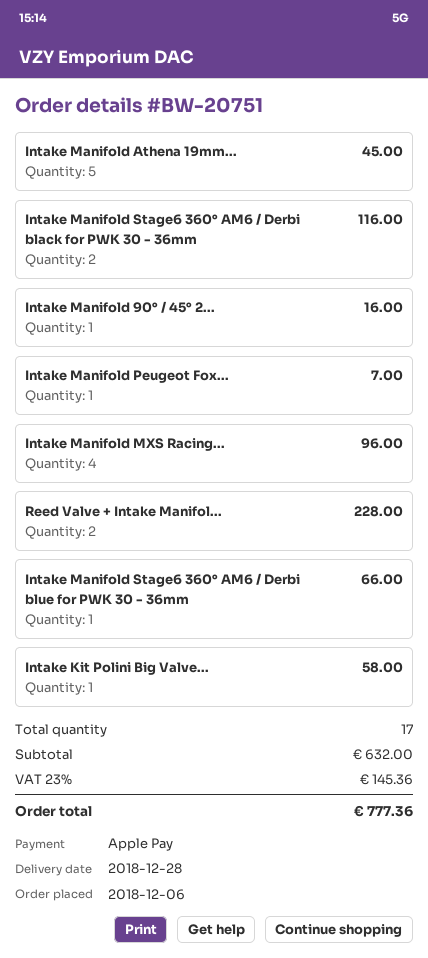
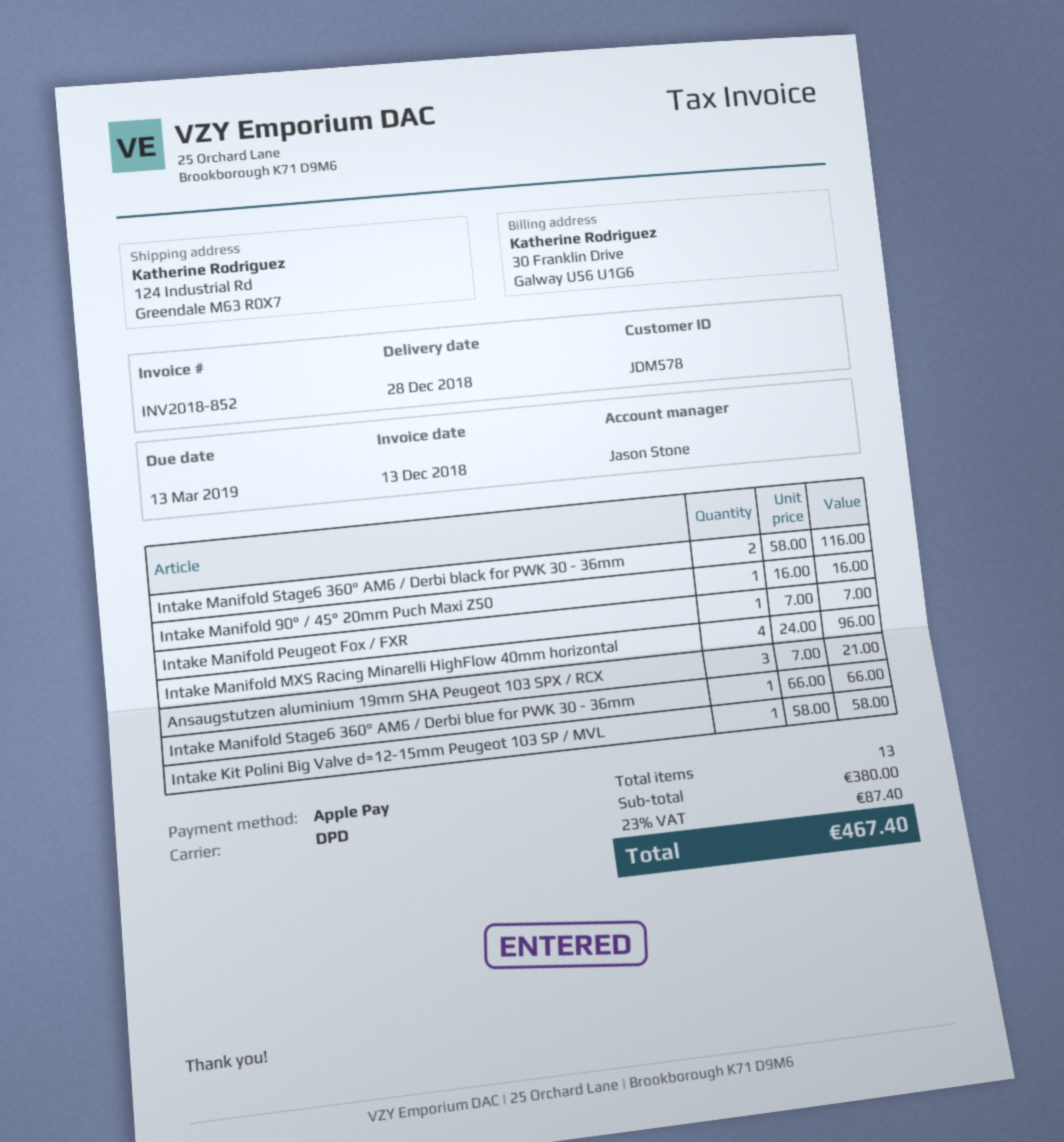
Intake Manifold Athena 19mm...: 5 for 45.00 -> none
Reed Valve + Intake Manifol...: 2 for 228.00 -> none
Ansaugstutzen aluminium 19mm SHA Peugeot 103 SPX / RCX: none -> 3 for 21.00
total quantity: 17 -> 13
subtotal: 632.00 -> 380.00
tax: 23% = 145.36 -> 23% = 87.40
total: 777.36 -> 467.40

